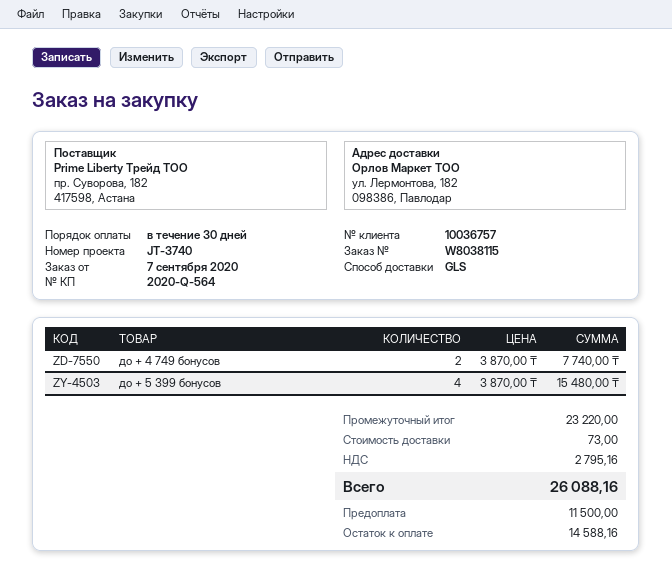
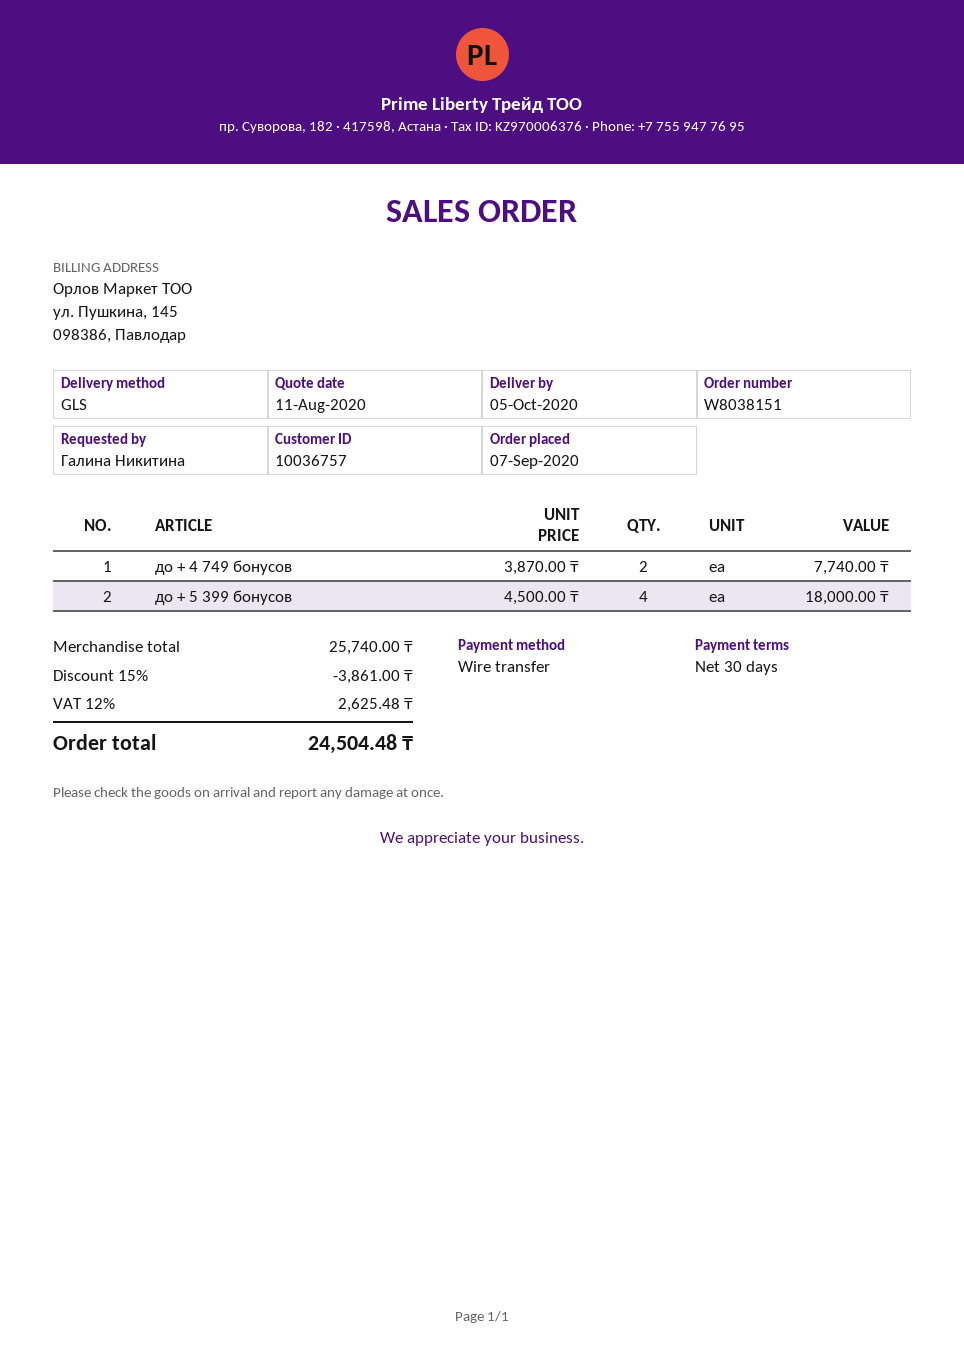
order number: W8038115 -> W8038151
до + 5 399 бонусов: 4 x 3870.00 = 15480.00 -> 4 x 4500.00 = 18000.00
subtotal: 23220.00 -> 25740.00
discount: none -> 15% = 3861.00
shipping: 73.00 -> none
tax: 2795.16 -> 2625.48
total: 26088.16 -> 24504.48

